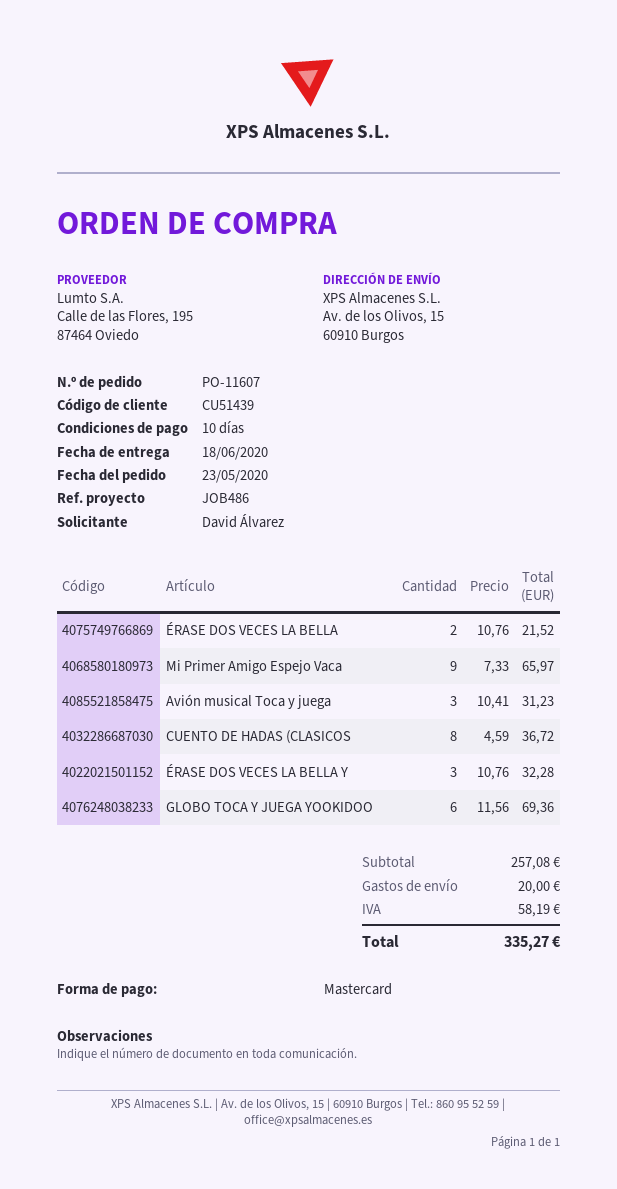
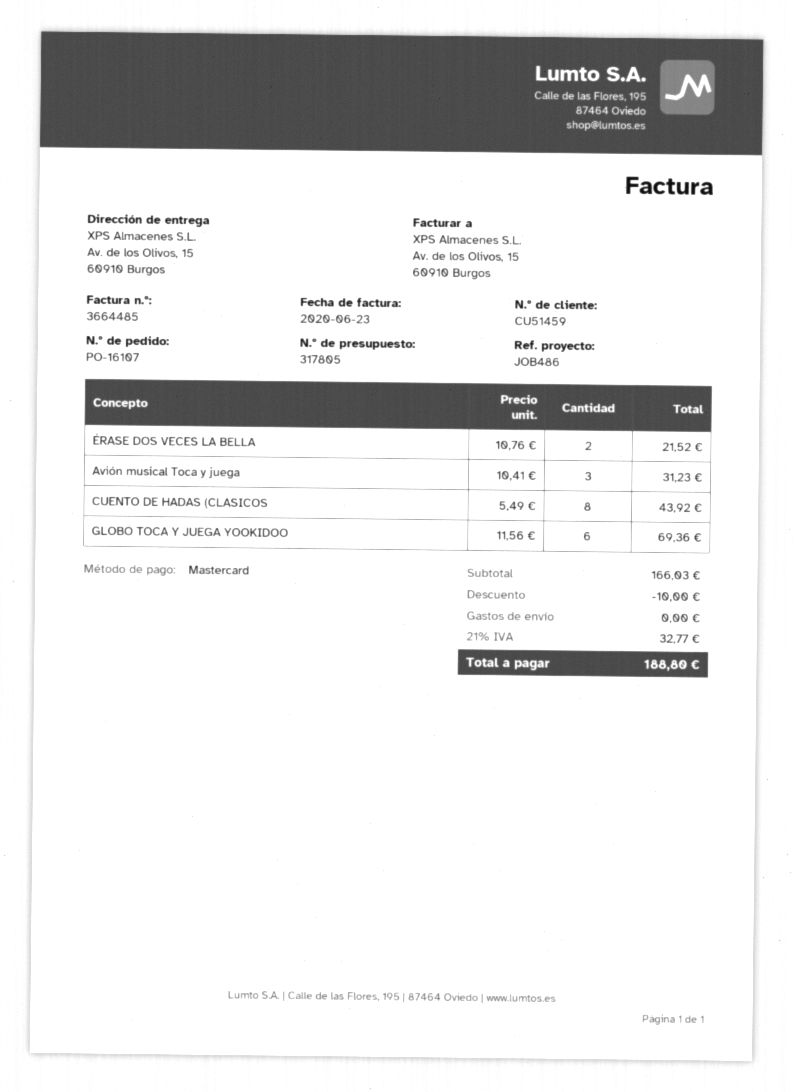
order number: PO-11607 -> PO-16107
customer number: CU51439 -> CU51459
Mi Primer Amigo Espejo Vaca: 9 x 7.33 = 65.97 -> none
CUENTO DE HADAS (CLASICOS: 8 x 4.59 = 36.72 -> 8 x 5.49 = 43.92
ÉRASE DOS VECES LA BELLA Y: 3 x 10.76 = 32.28 -> none
subtotal: 257.08 -> 166.03
discount: none -> 10.00
shipping: 20.00 -> 0.00
tax: 58.19 -> 32.77
total: 335.27 -> 188.80

